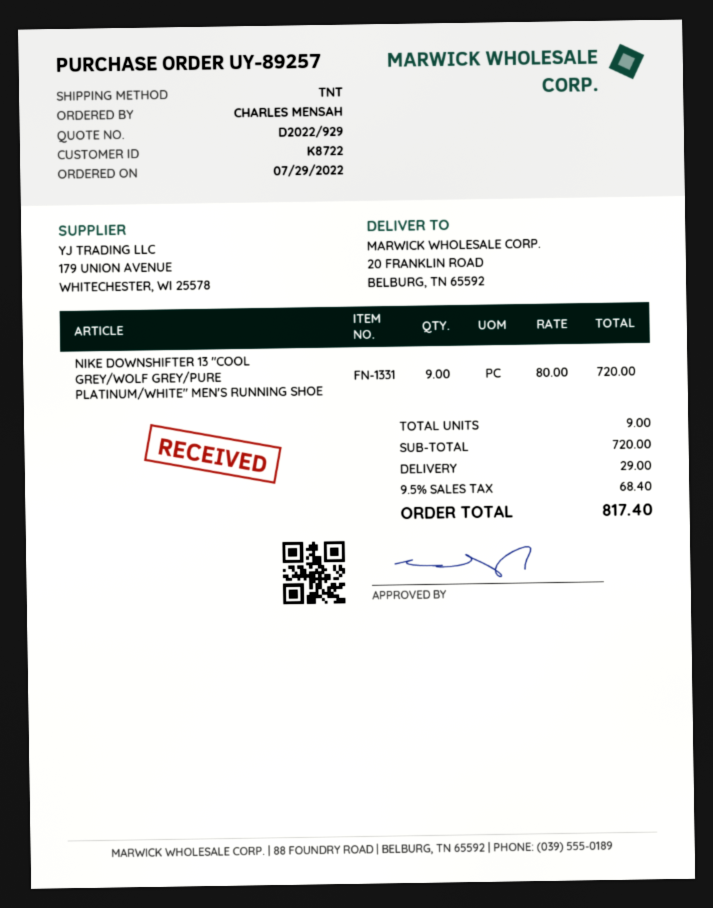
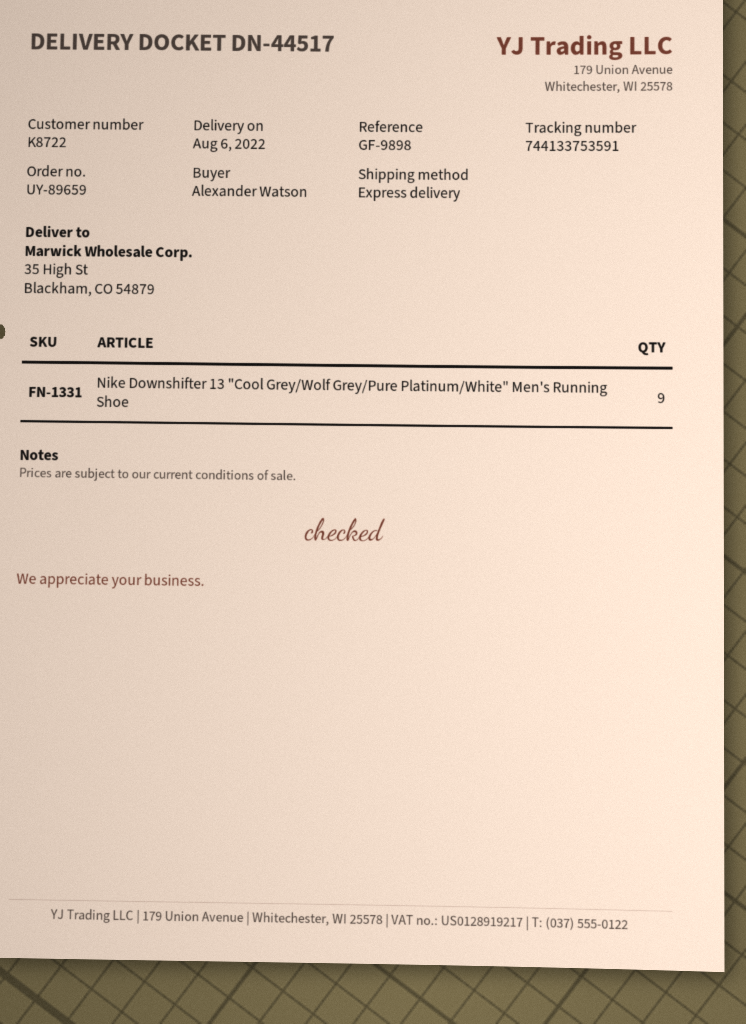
order number: UY-89257 -> UY-89659
ordered by: CHARLES MENSAH -> Alexander Watson
shipping method: TNT -> express
ship to: 20 FRANKLIN ROAD, BELBURG, TN 65592 -> 35 High St, Blackham, CO 54879

